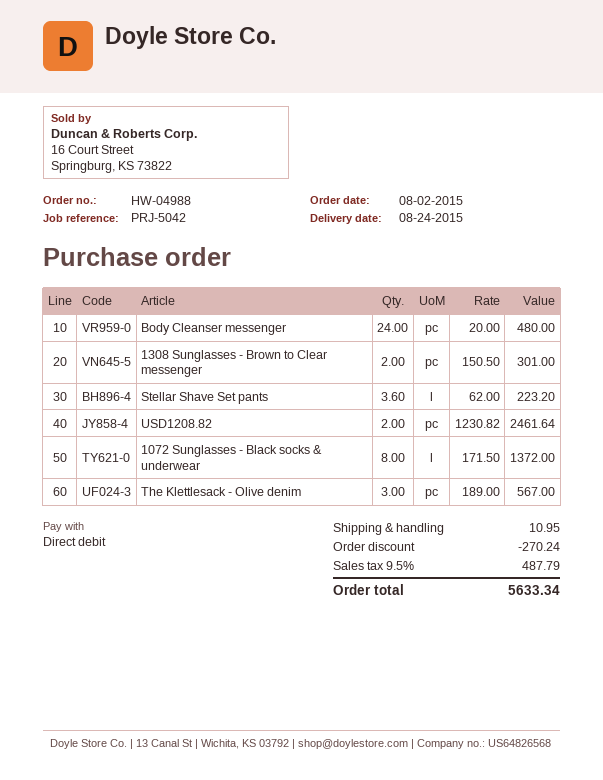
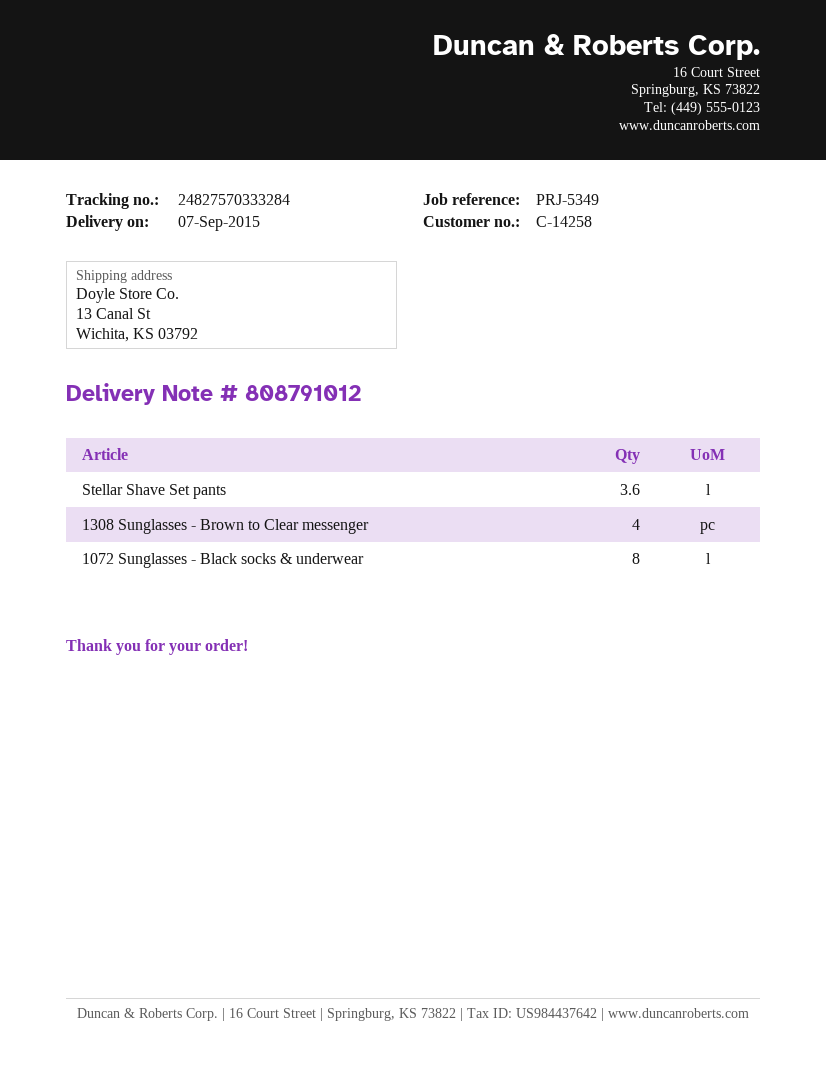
delivery date: 2015-08-24 -> 2015-09-07
reference: PRJ-5042 -> PRJ-5349
Body Cleanser messenger: 24 -> none
1308 Sunglasses - Brown to Clear messenger: 2 -> 4
USD1208.82: 2 -> none
The Klettlesack - Olive denim: 3 -> none

